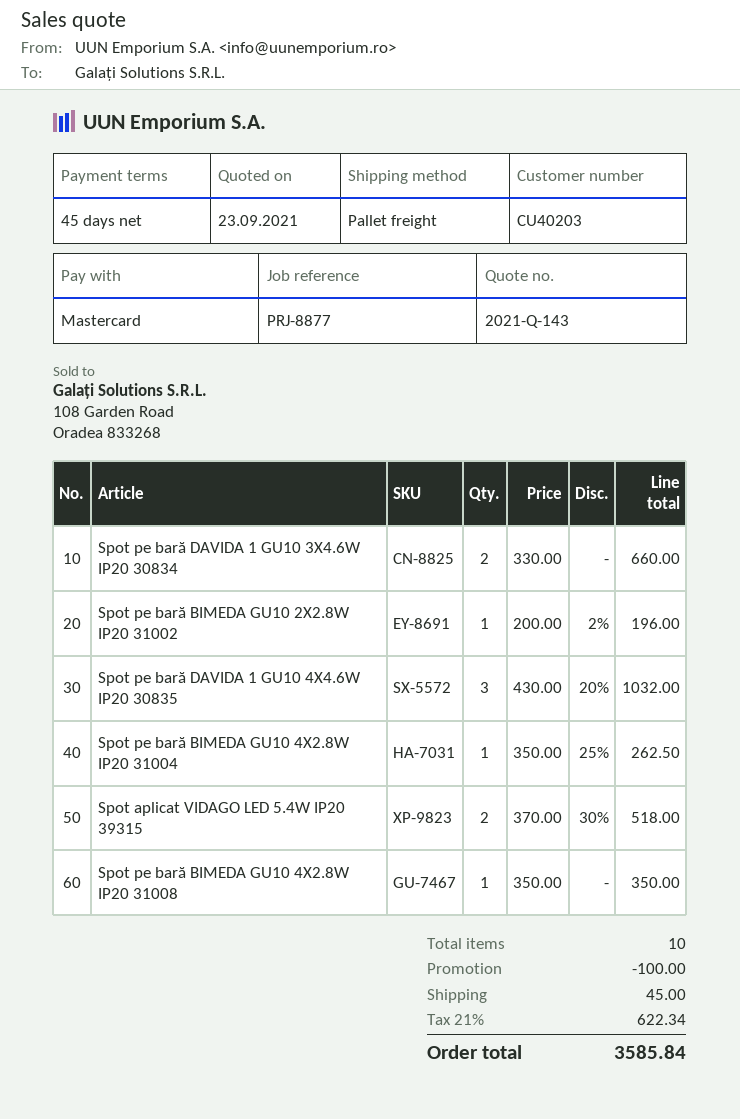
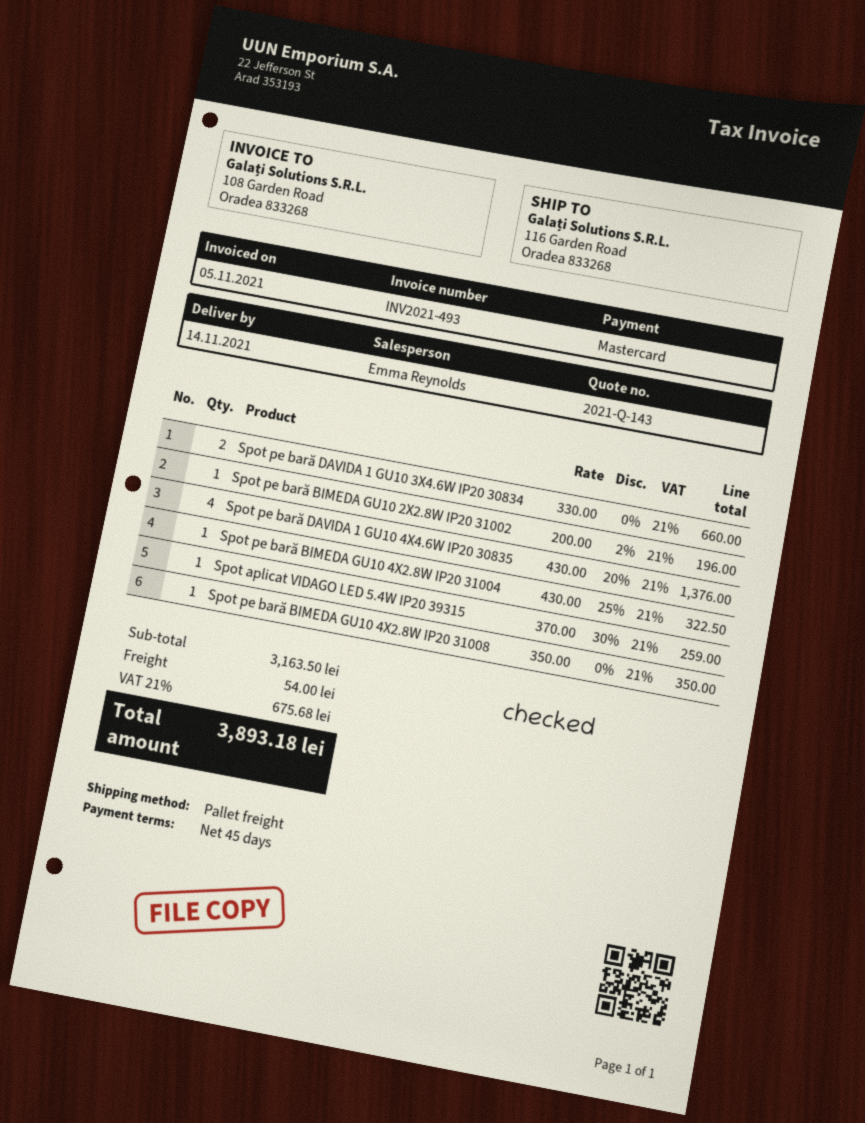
Spot pe bară DAVIDA 1 GU10 4X4.6W IP20 30835: 3 x 430.00 - 20% = 1032.00 -> 4 x 430.00 - 20% = 1376.00
Spot pe bară BIMEDA GU10 4X2.8W IP20 31004: 1 x 350.00 - 25% = 262.50 -> 1 x 430.00 - 25% = 322.50
Spot aplicat VIDAGO LED 5.4W IP20 39315: 2 x 370.00 - 30% = 518.00 -> 1 x 370.00 - 30% = 259.00
discount: 100.00 -> none
shipping: 45.00 -> 54.00
tax: 21% = 622.34 -> 21% = 675.68
total: 3585.84 -> 3893.18

